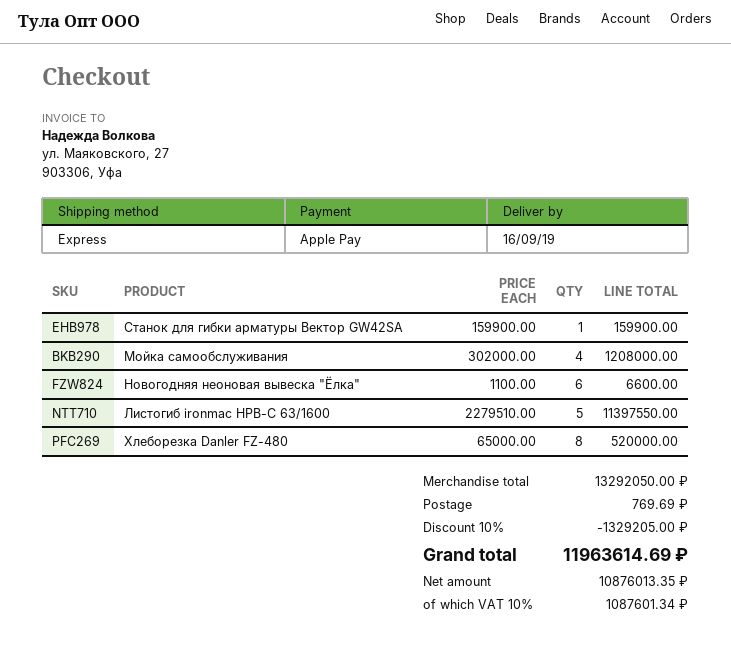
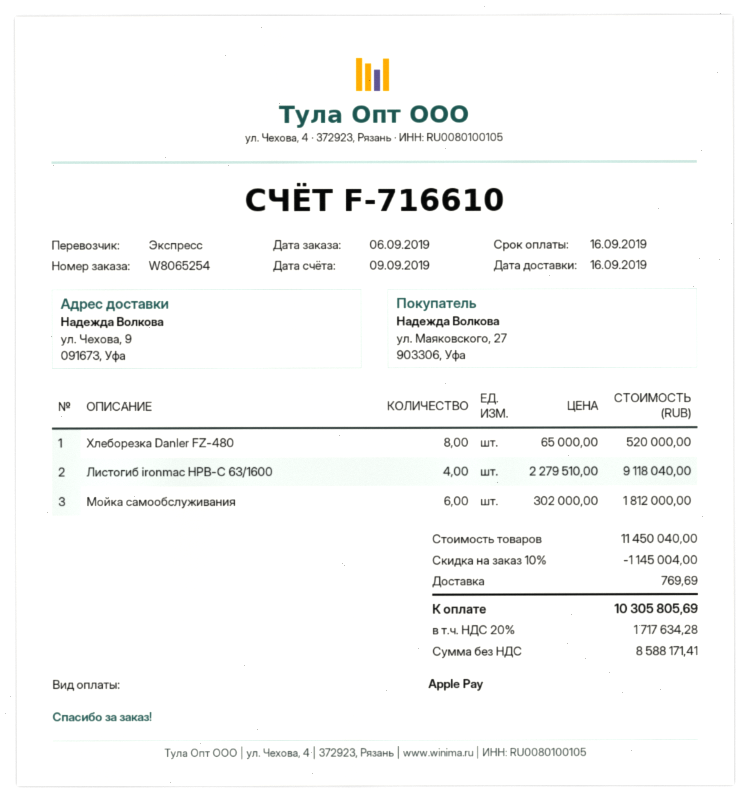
Станок для гибки арматуры Вектор GW42SA: 1 x 159900.00 = 159900.00 -> none
Мойка самообслуживания: 4 x 302000.00 = 1208000.00 -> 6 x 302000.00 = 1812000.00
Новогодняя неоновая вывеска "Ёлка": 6 x 1100.00 = 6600.00 -> none
Листогиб ironmac HPB-C 63/1600: 5 x 2279510.00 = 11397550.00 -> 4 x 2279510.00 = 9118040.00
subtotal: 13292050.00 -> 11450040.00
discount: 10% = 1329205.00 -> 10% = 1145004.00
net: 10876013.35 -> 8588171.41
tax: 10% = 1087601.34 -> 20% = 1717634.28
total: 11963614.69 -> 10305805.69

